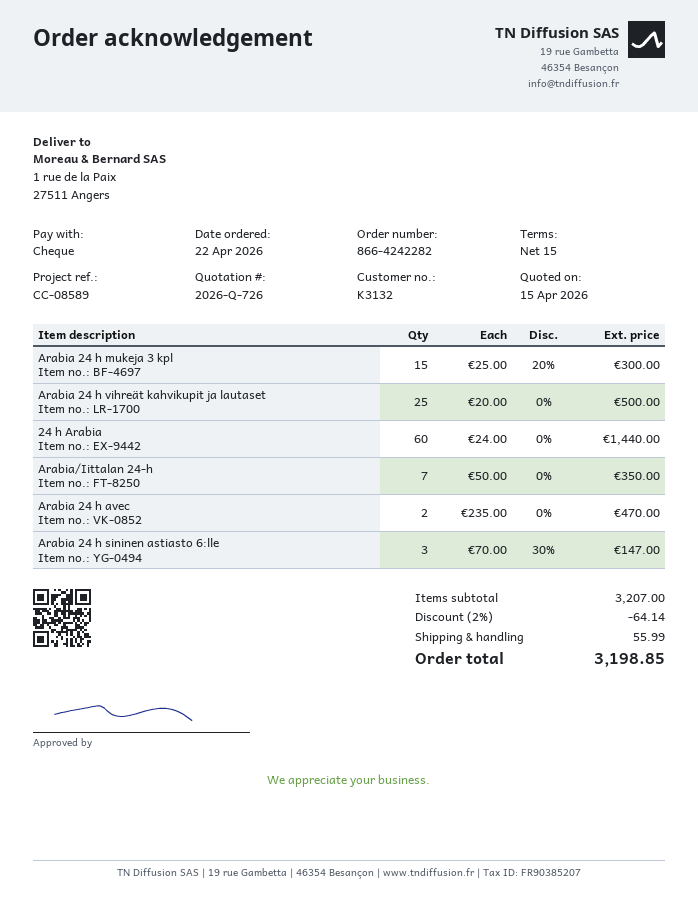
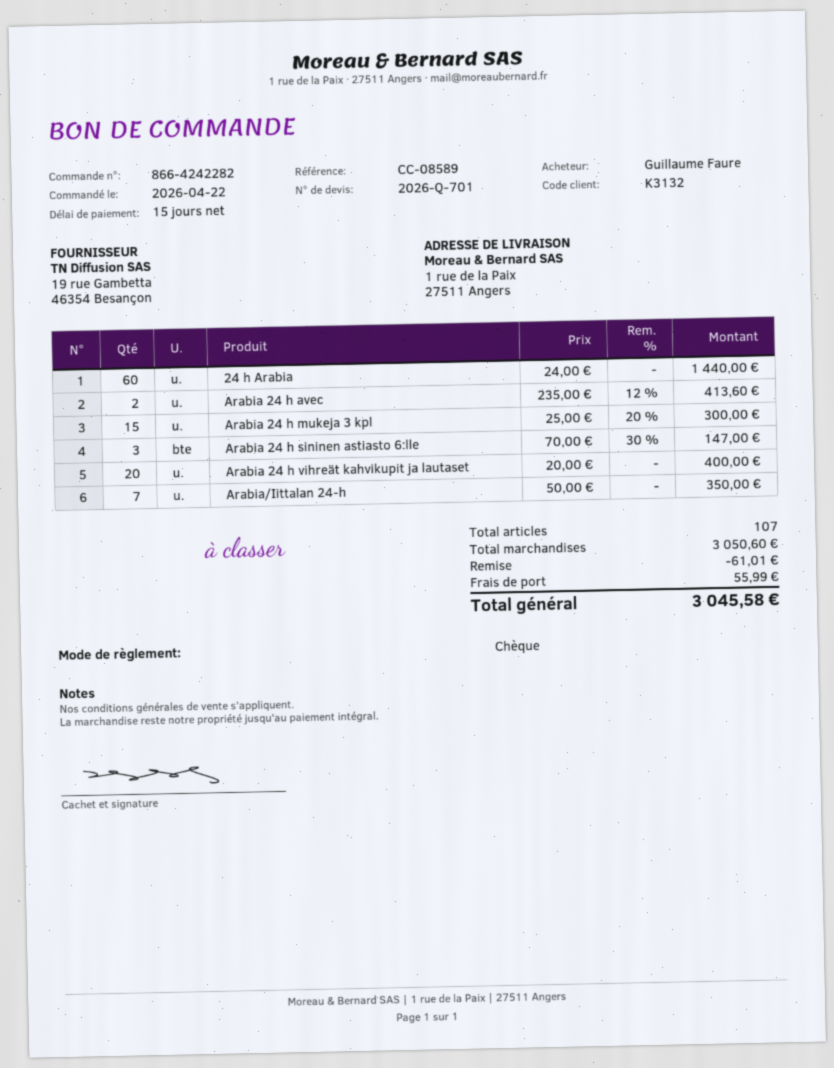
quote number: 2026-Q-726 -> 2026-Q-701
Arabia 24 h vihreät kahvikupit ja lautaset: 25 x 20.00 = 500.00 -> 20 x 20.00 = 400.00
Arabia 24 h avec: 2 x 235.00 = 470.00 -> 2 x 235.00 - 12% = 413.60
subtotal: 3207.00 -> 3050.60
discount: 64.14 -> 61.01
total: 3198.85 -> 3045.58

